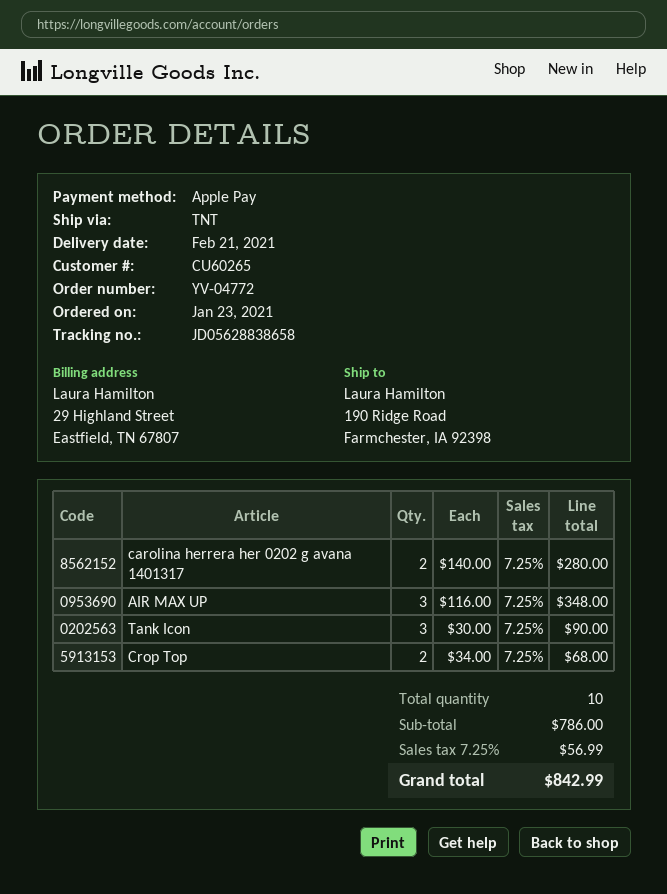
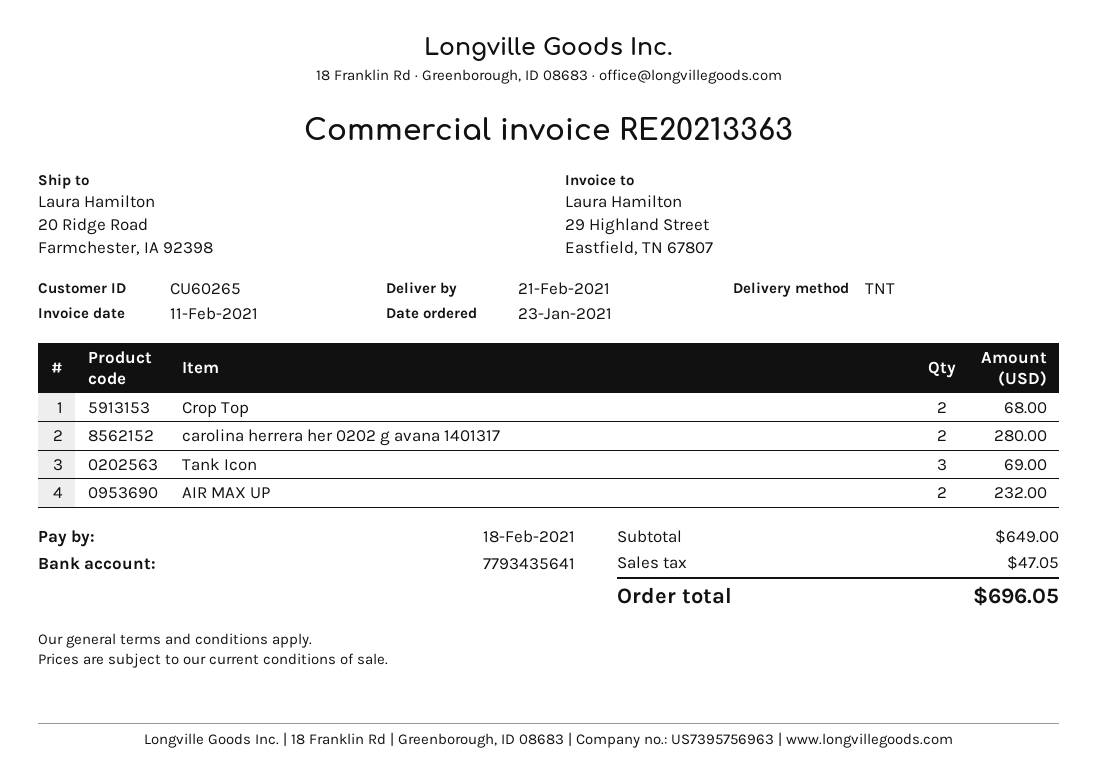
ship to: 190 Ridge Road, Farmchester, IA 92398 -> 20 Ridge Road, Farmchester, IA 92398
AIR MAX UP: 3 for 348.00 -> 2 for 232.00
Tank Icon: 3 for 90.00 -> 3 for 69.00
subtotal: 786.00 -> 649.00
tax: 56.99 -> 47.05
total: 842.99 -> 696.05

